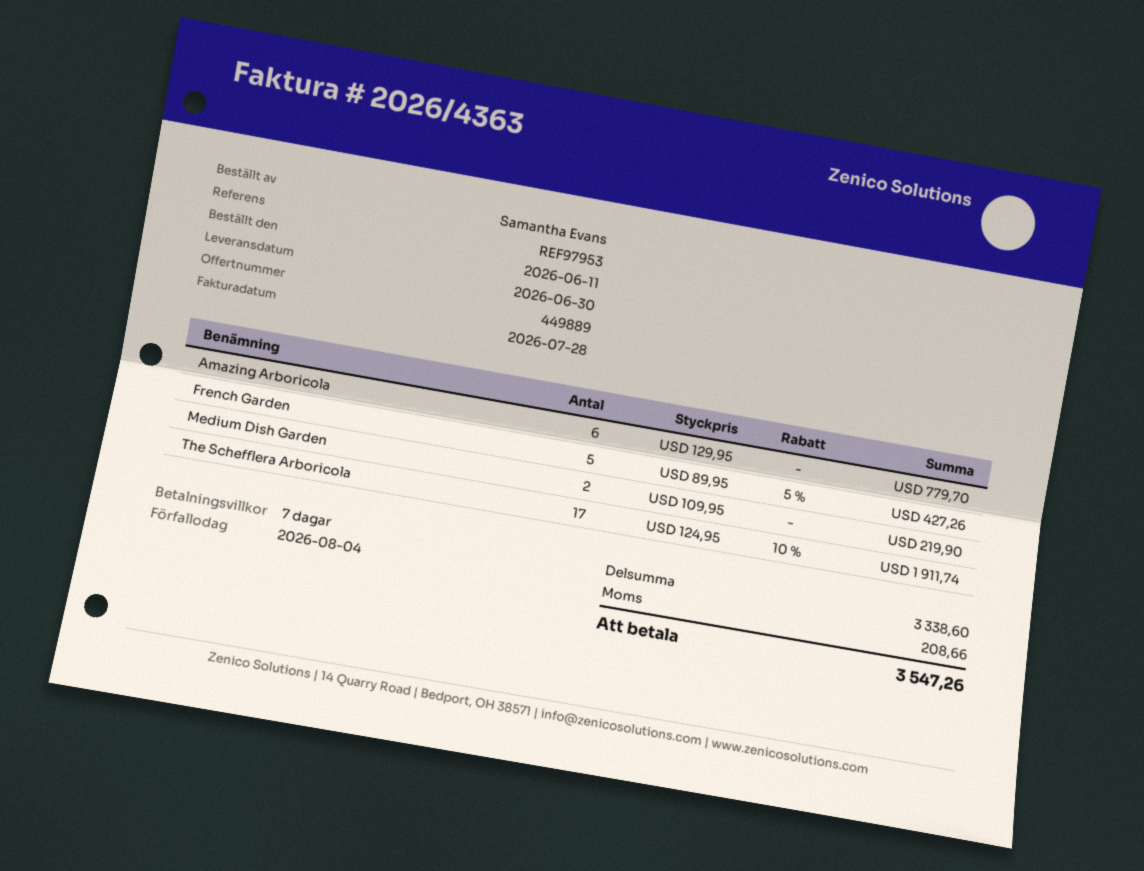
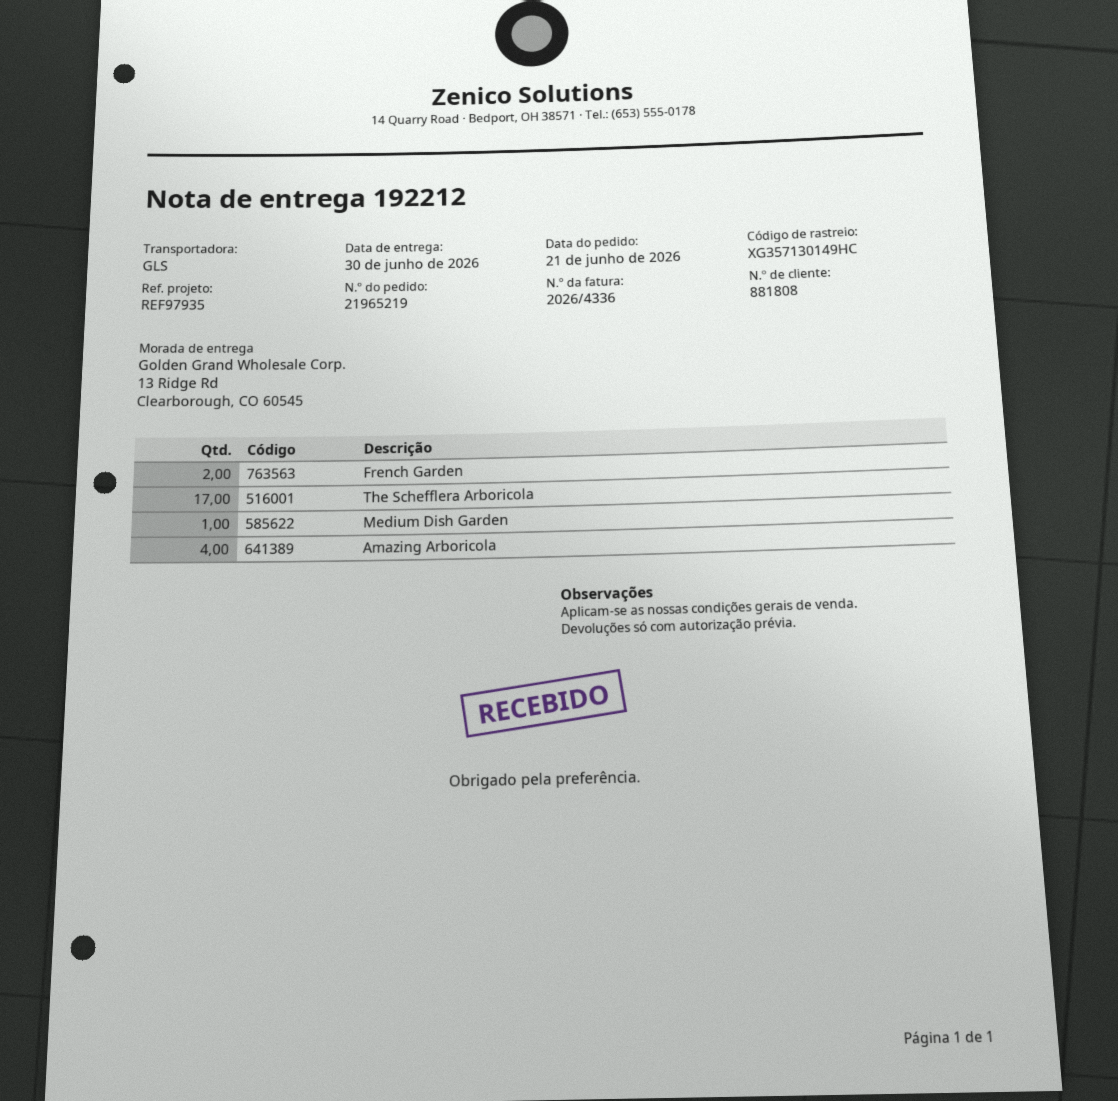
order date: 2026-06-11 -> 2026-06-21
invoice number: 2026/4363 -> 2026/4336
reference: REF97953 -> REF97935
Amazing Arboricola: 6 -> 4
French Garden: 5 -> 2
Medium Dish Garden: 2 -> 1

